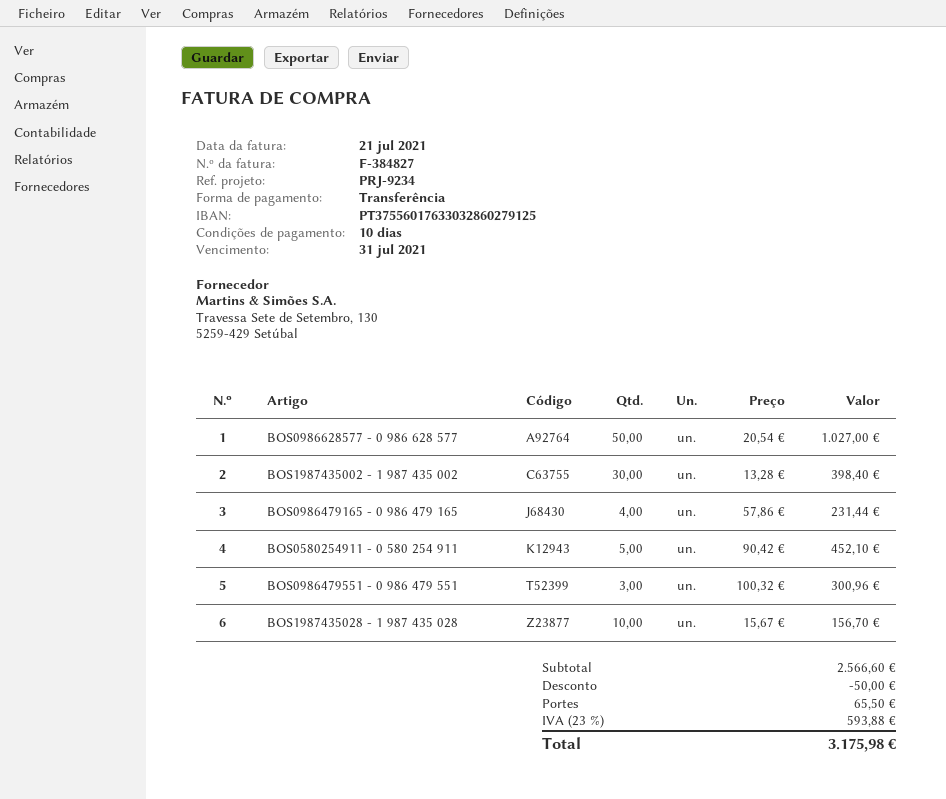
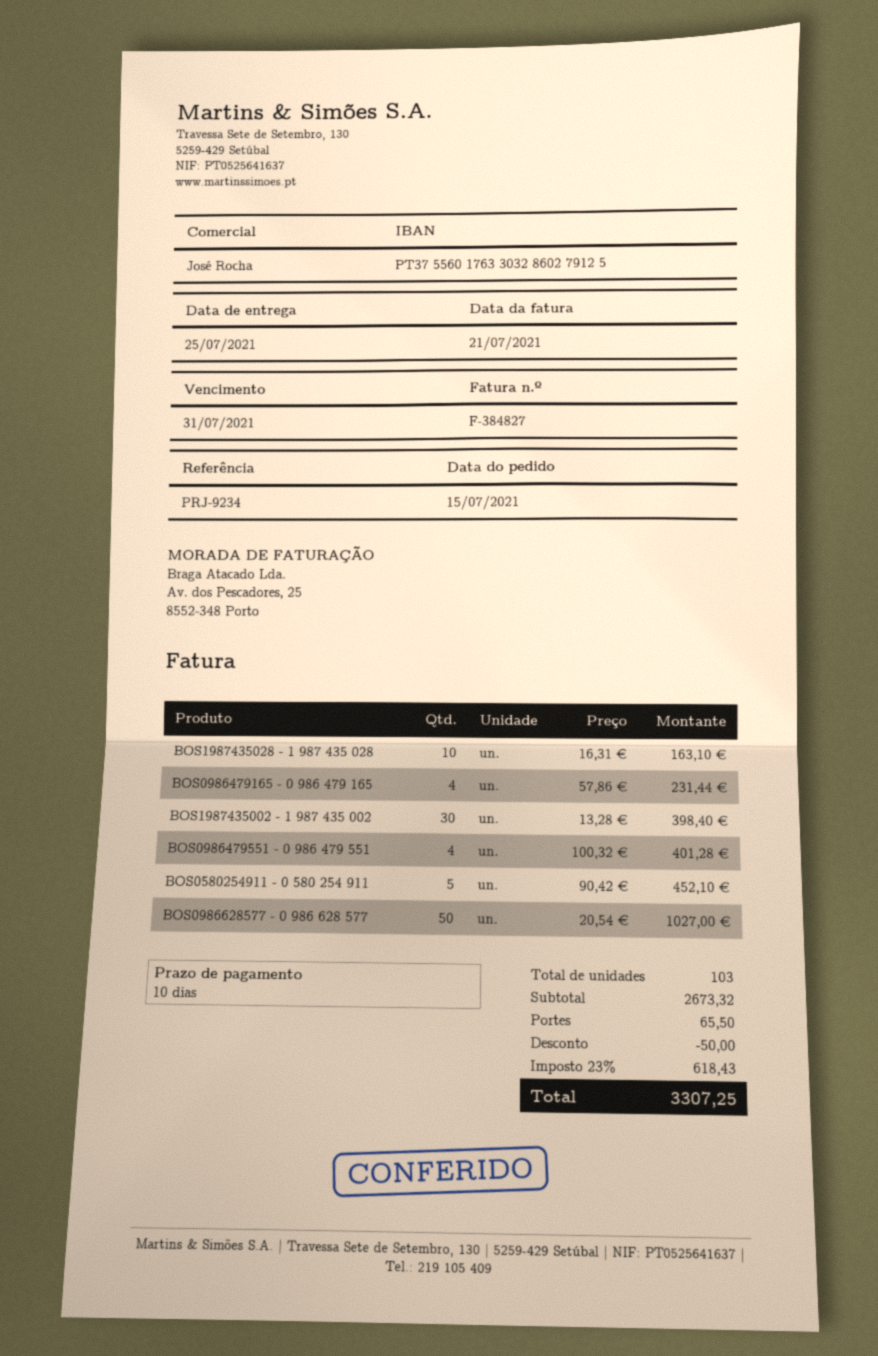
BOS0986479551 - 0 986 479 551: 3 x 100.32 = 300.96 -> 4 x 100.32 = 401.28
BOS1987435028 - 1 987 435 028: 10 x 15.67 = 156.70 -> 10 x 16.31 = 163.10
subtotal: 2566.60 -> 2673.32
tax: 23% = 593.88 -> 23% = 618.43
total: 3175.98 -> 3307.25

